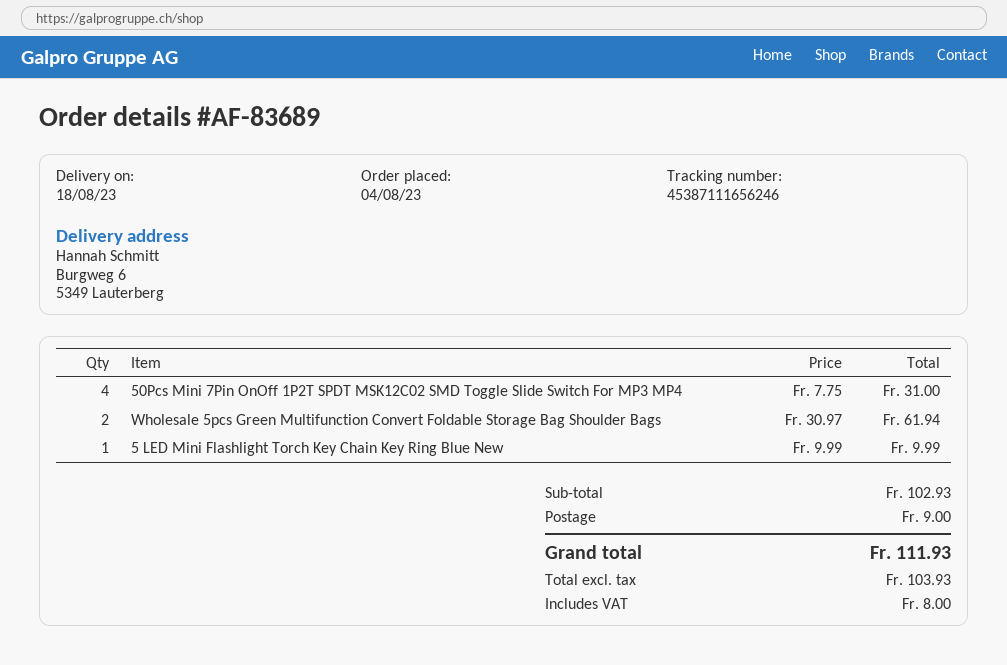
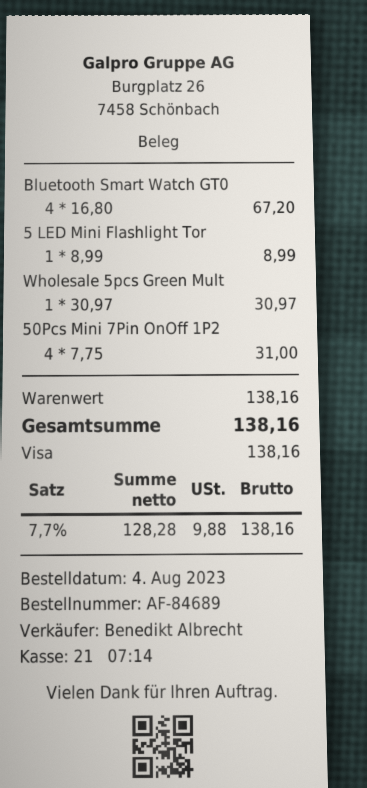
order number: AF-83689 -> AF-84689
Wholesale 5pcs Green Multifunction Convert Foldable Storage Bag Shoulder Bags: 2 x 30.97 = 61.94 -> 1 x 30.97 = 30.97
5 LED Mini Flashlight Torch Key Chain Key Ring Blue New: 1 x 9.99 = 9.99 -> 1 x 8.99 = 8.99
Bluetooth Smart Watch GT0: none -> 4 x 16.80 = 67.20
subtotal: 102.93 -> 138.16
shipping: 9.00 -> none
net: 103.93 -> 128.28
tax: 8.00 -> 9.88
total: 111.93 -> 138.16

